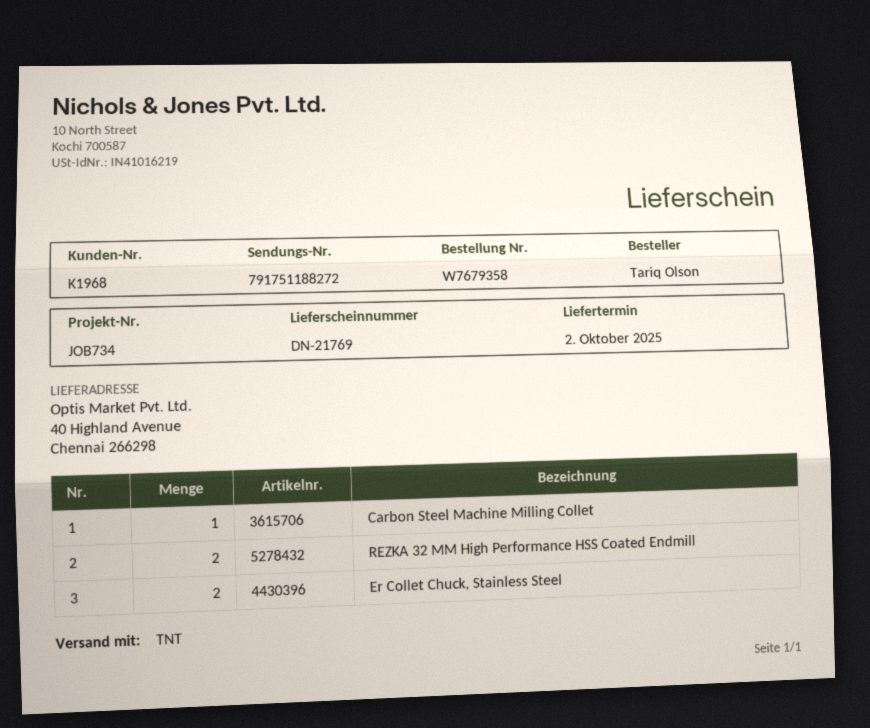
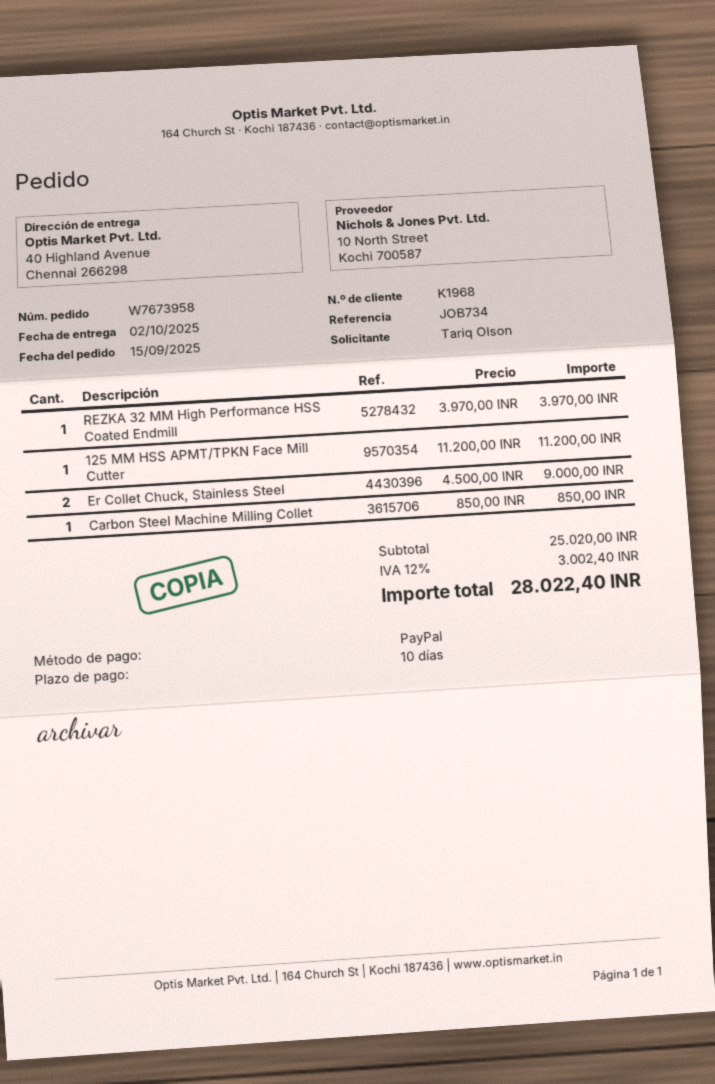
order number: W7679358 -> W7673958
REZKA 32 MM High Performance HSS Coated Endmill: 2 -> 1
125 MM HSS APMT/TPKN Face Mill Cutter: none -> 1

